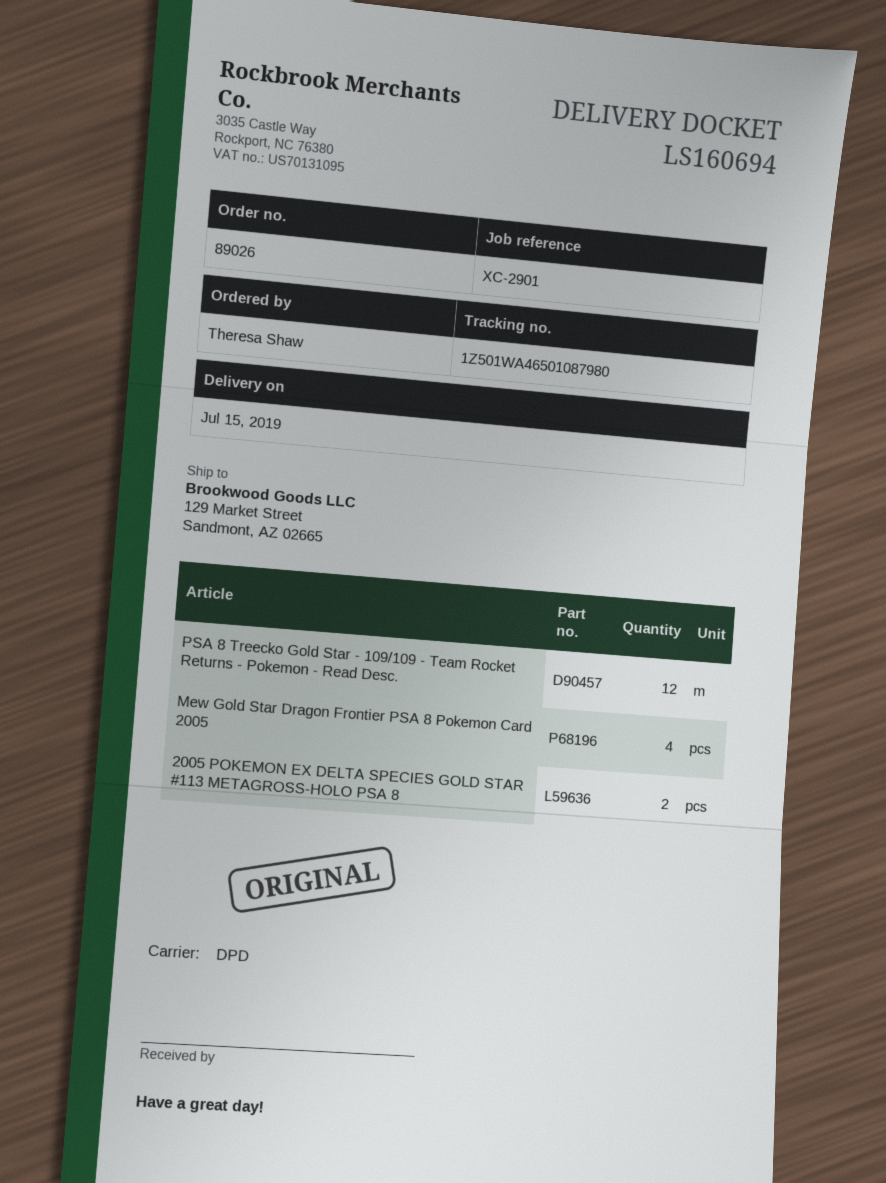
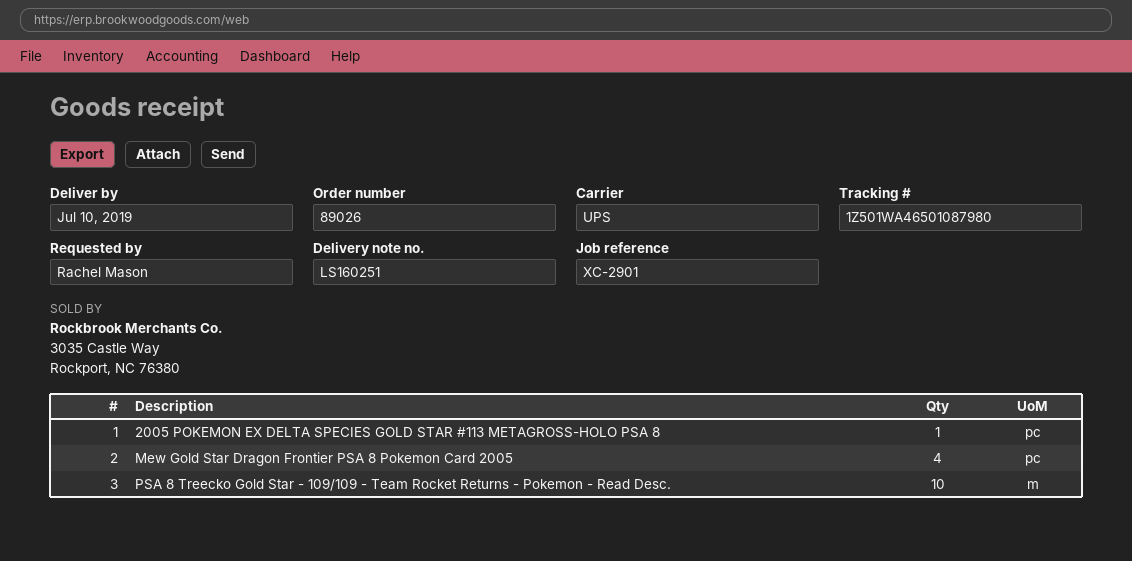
delivery note number: LS160694 -> LS160251
delivery date: 2019-07-15 -> 2019-07-10
ordered by: Theresa Shaw -> Rachel Mason
shipping method: DPD -> UPS
PSA 8 Treecko Gold Star - 109/109 - Team Rocket Returns - Pokemon - Read Desc.: 12 -> 10
2005 POKEMON EX DELTA SPECIES GOLD STAR #113 METAGROSS-HOLO PSA 8: 2 -> 1

